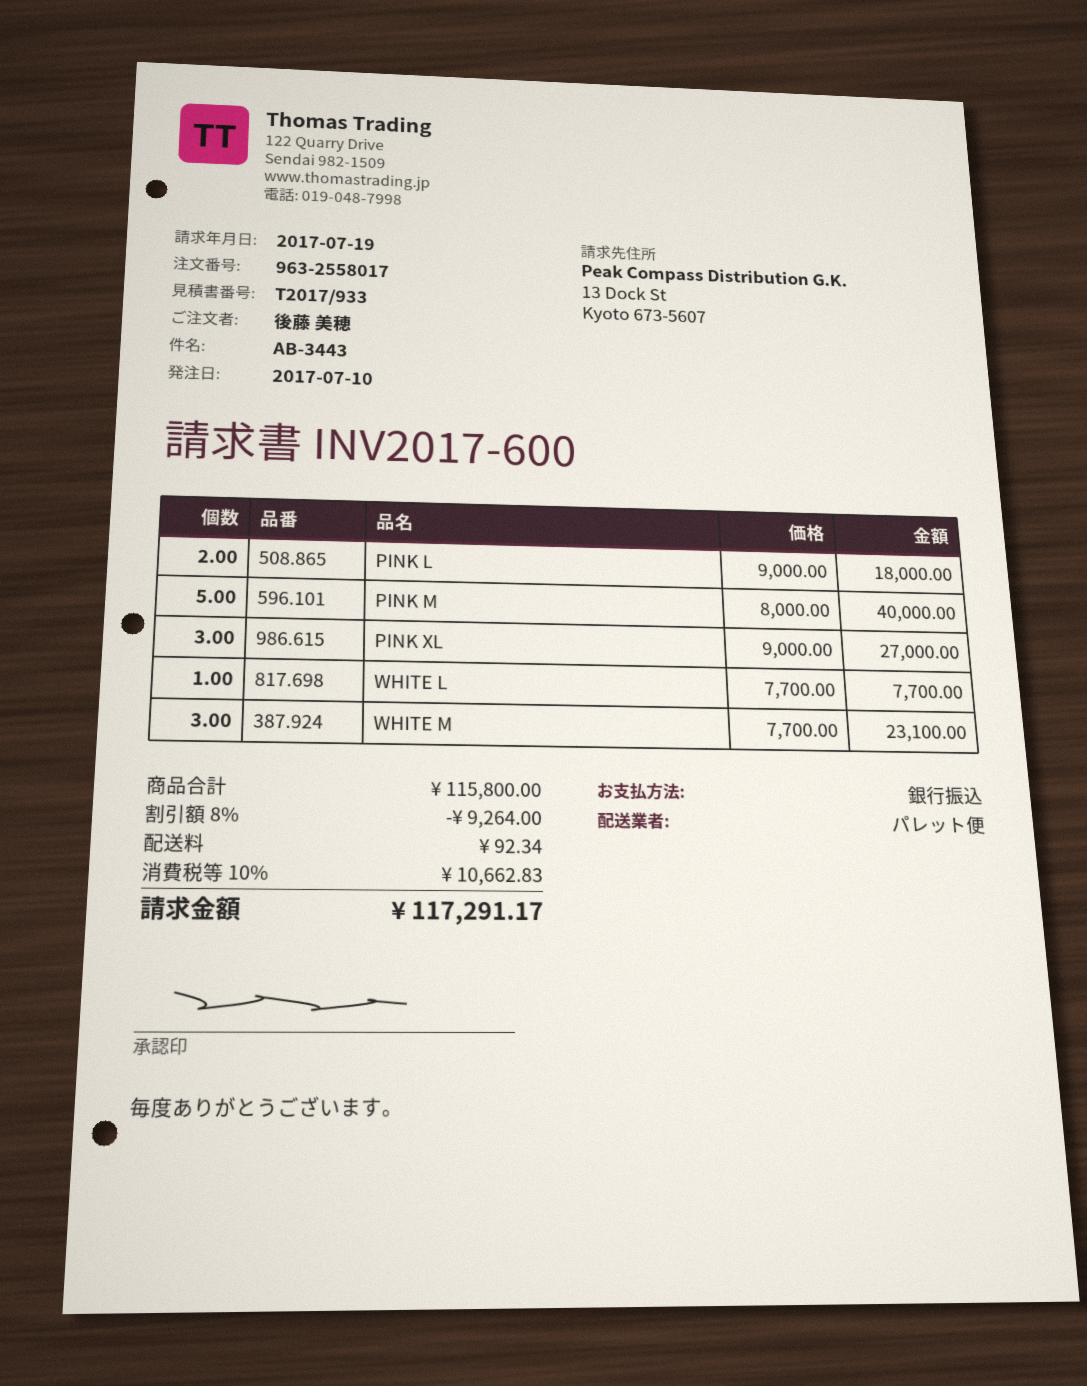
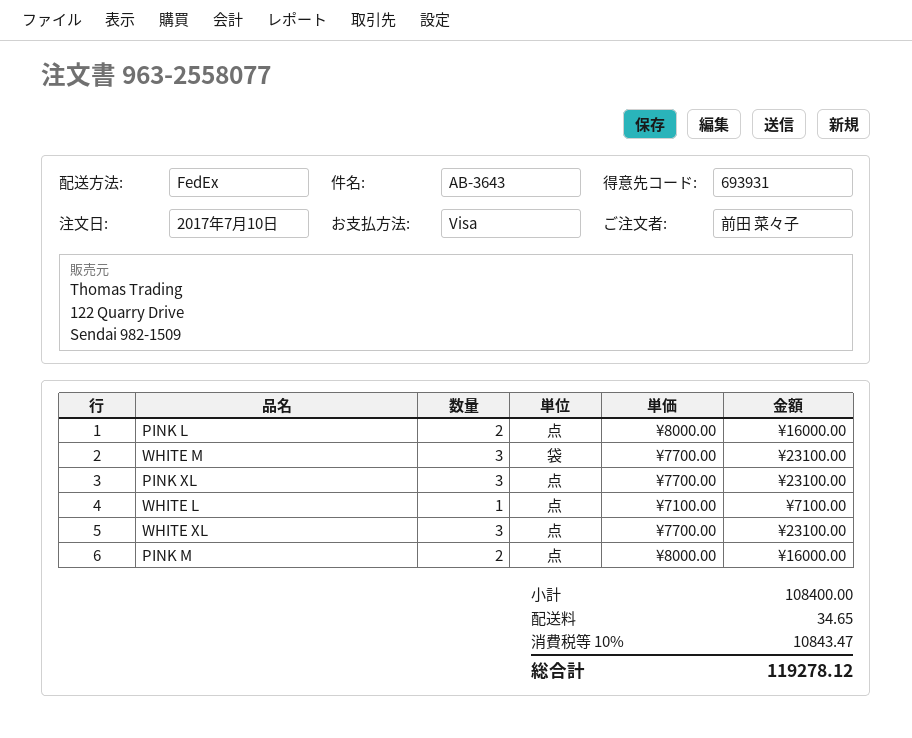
order number: 963-2558017 -> 963-2558077
reference: AB-3443 -> AB-3643
ordered by: 後藤 美穂 -> 前田 菜々子
payment method: bank transfer -> Visa
shipping method: pallet freight -> FedEx
PINK L: 2 x 9000.00 = 18000.00 -> 2 x 8000.00 = 16000.00
PINK M: 5 x 8000.00 = 40000.00 -> 2 x 8000.00 = 16000.00
PINK XL: 3 x 9000.00 = 27000.00 -> 3 x 7700.00 = 23100.00
WHITE L: 1 x 7700.00 = 7700.00 -> 1 x 7100.00 = 7100.00
WHITE XL: none -> 3 x 7700.00 = 23100.00
subtotal: 115800.00 -> 108400.00
discount: 8% = 9264.00 -> none
shipping: 92.34 -> 34.65
tax: 10% = 10662.83 -> 10% = 10843.47
total: 117291.17 -> 119278.12

